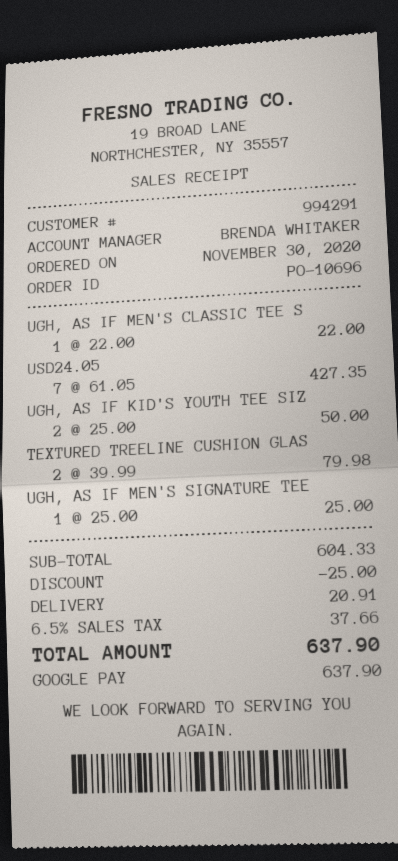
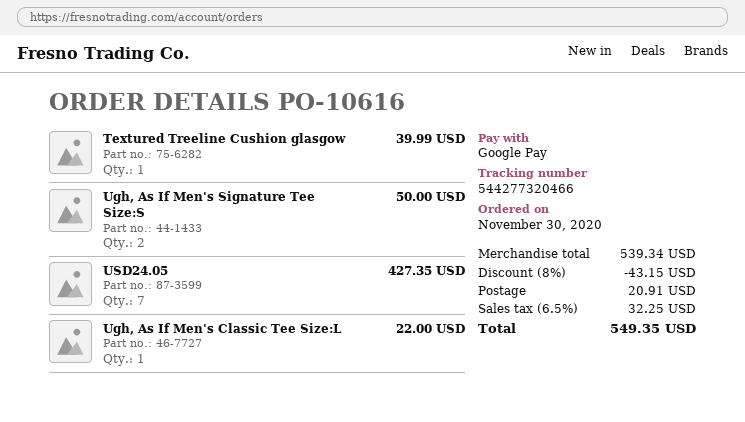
order number: PO-10696 -> PO-10616
UGH, AS IF KID'S YOUTH TEE SIZ: 2 for 50.00 -> none
TEXTURED TREELINE CUSHION GLAS: 2 for 79.98 -> 1 for 39.99
UGH, AS IF MEN'S SIGNATURE TEE: 1 for 25.00 -> 2 for 50.00
subtotal: 604.33 -> 539.34
discount: 25.00 -> 43.15
tax: 6.5% = 37.66 -> 6.5% = 32.25
total: 637.90 -> 549.35

